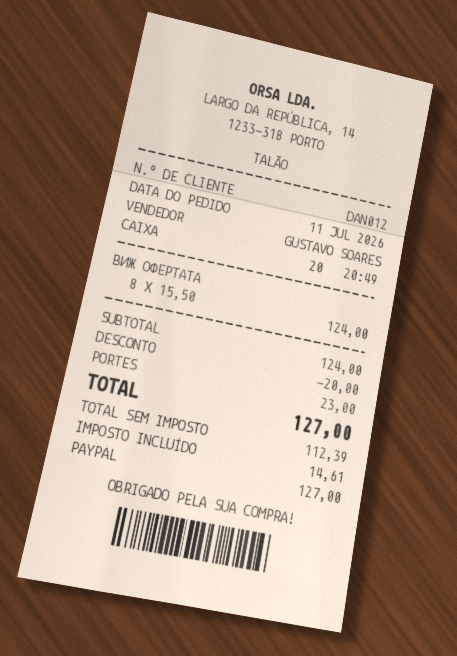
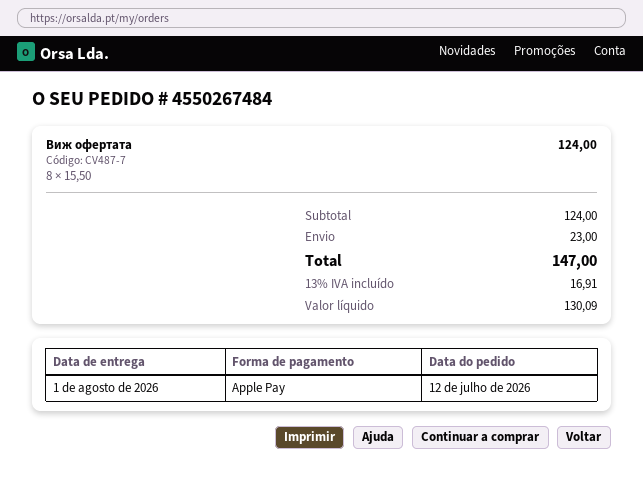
order date: 2026-07-11 -> 2026-07-12
payment method: PayPal -> Apple Pay
discount: 20.00 -> none
net: 112.39 -> 130.09
tax: 14.61 -> 16.91
total: 127.00 -> 147.00

